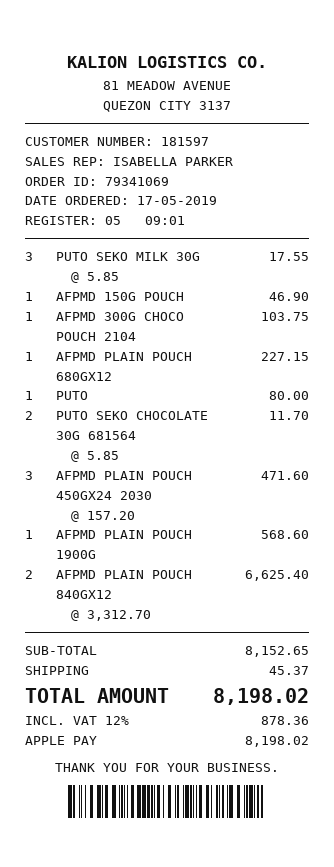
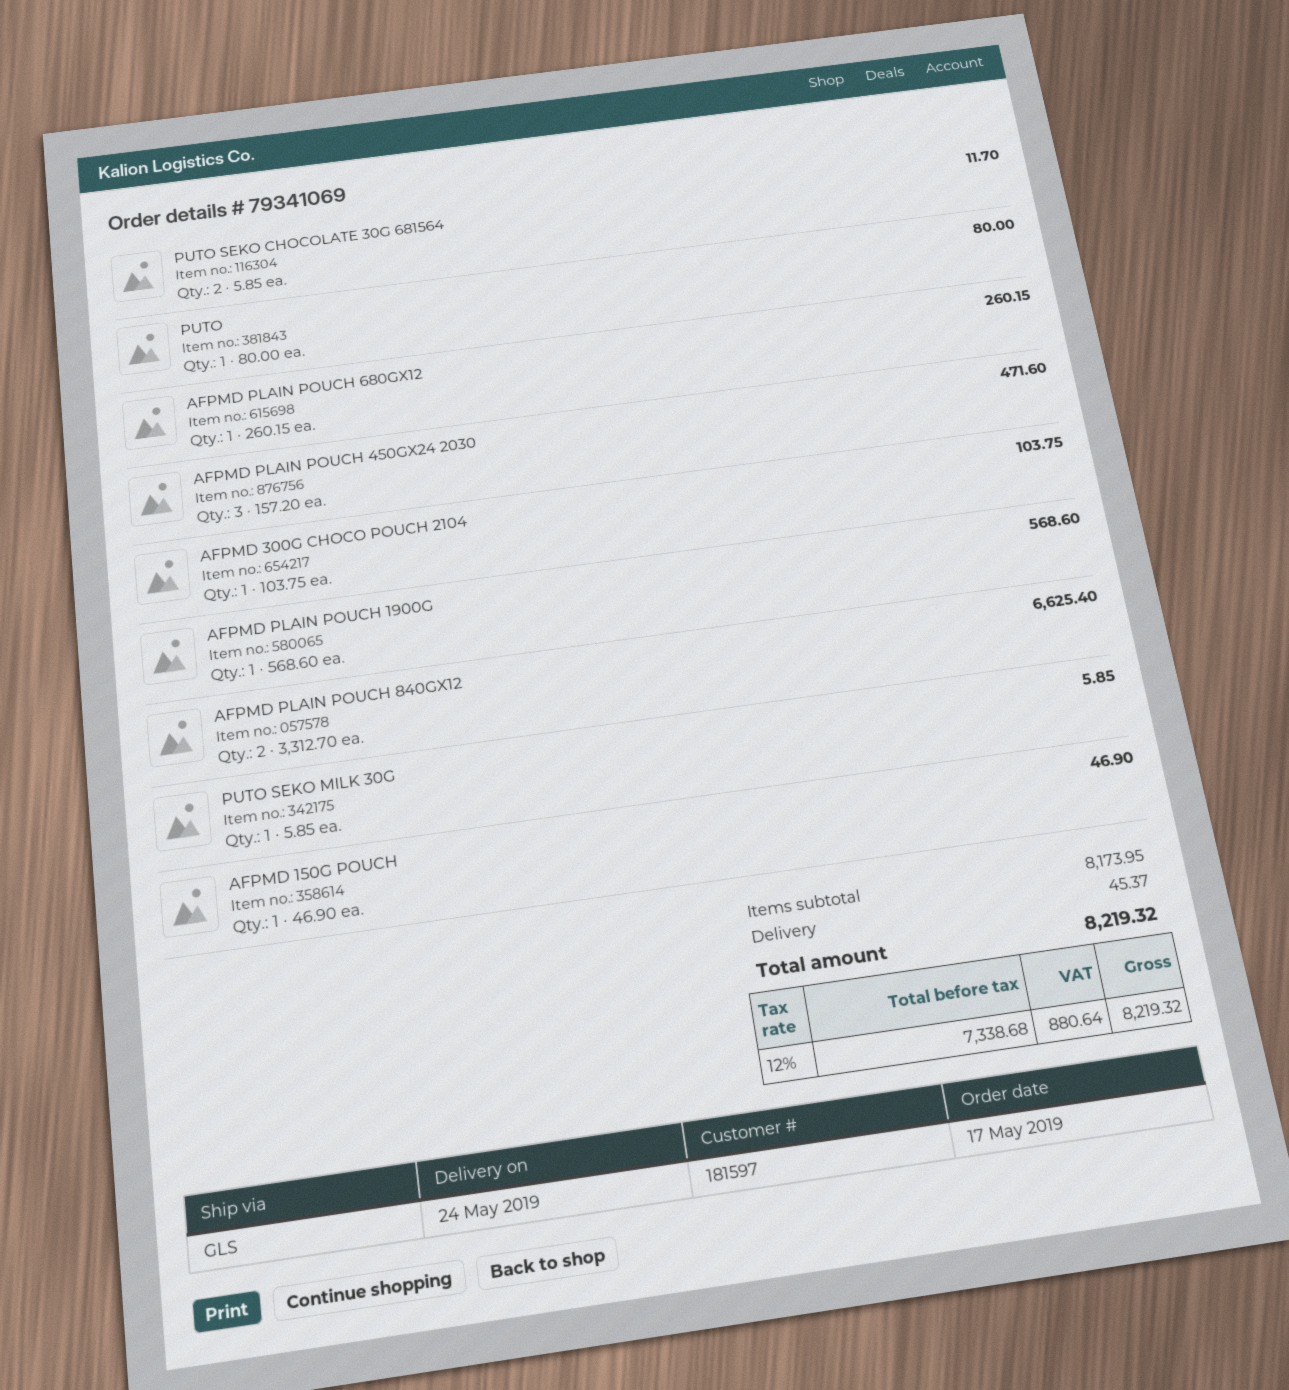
PUTO SEKO MILK 30G: 3 x 5.85 = 17.55 -> 1 x 5.85 = 5.85
AFPMD PLAIN POUCH 680GX12: 1 x 227.15 = 227.15 -> 1 x 260.15 = 260.15
subtotal: 8152.65 -> 8173.95
tax: 12% = 878.36 -> 12% = 880.64
total: 8198.02 -> 8219.32

